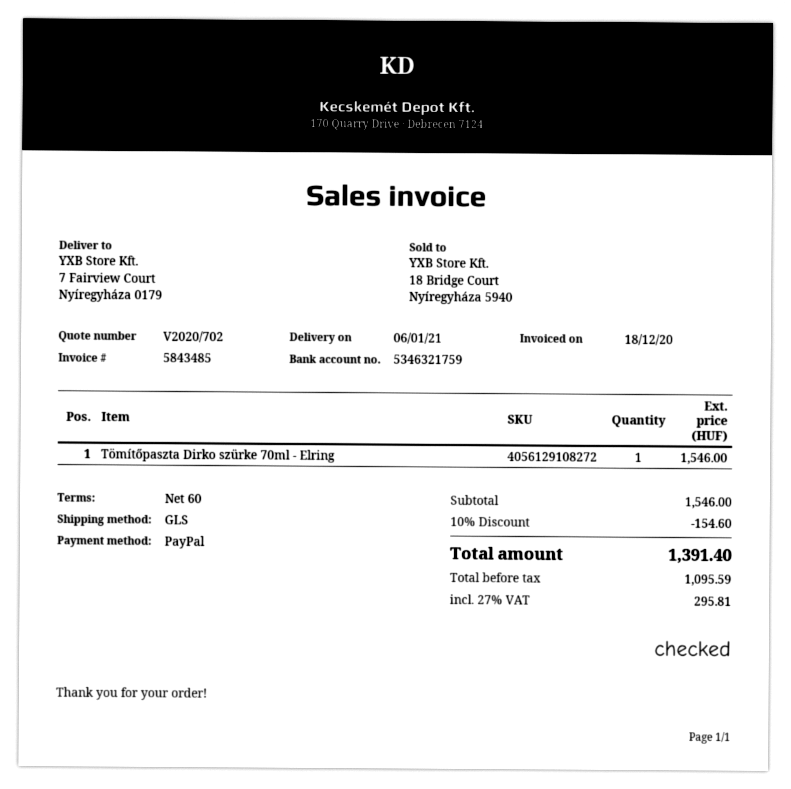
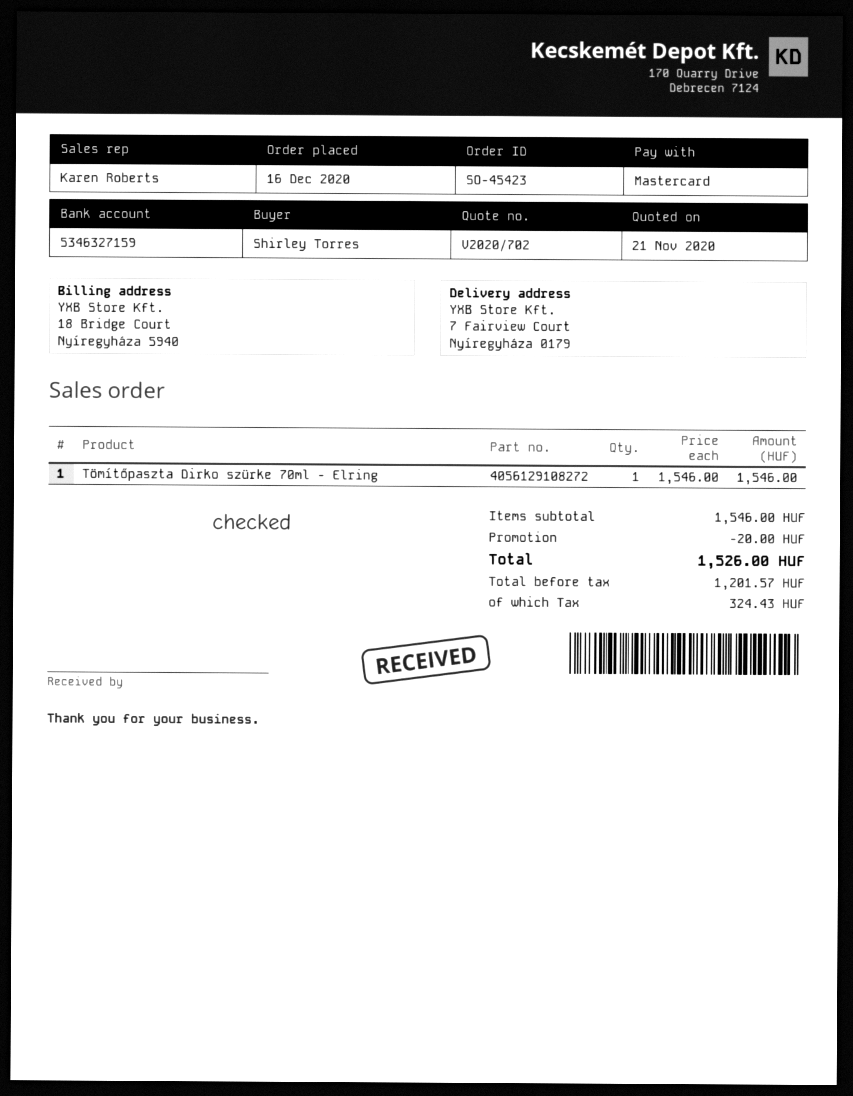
payment method: PayPal -> Mastercard
bank account: 5346321759 -> 5346327159
discount: 154.60 -> 20.00
net: 1095.59 -> 1201.57
tax: 295.81 -> 324.43
total: 1391.40 -> 1526.00

